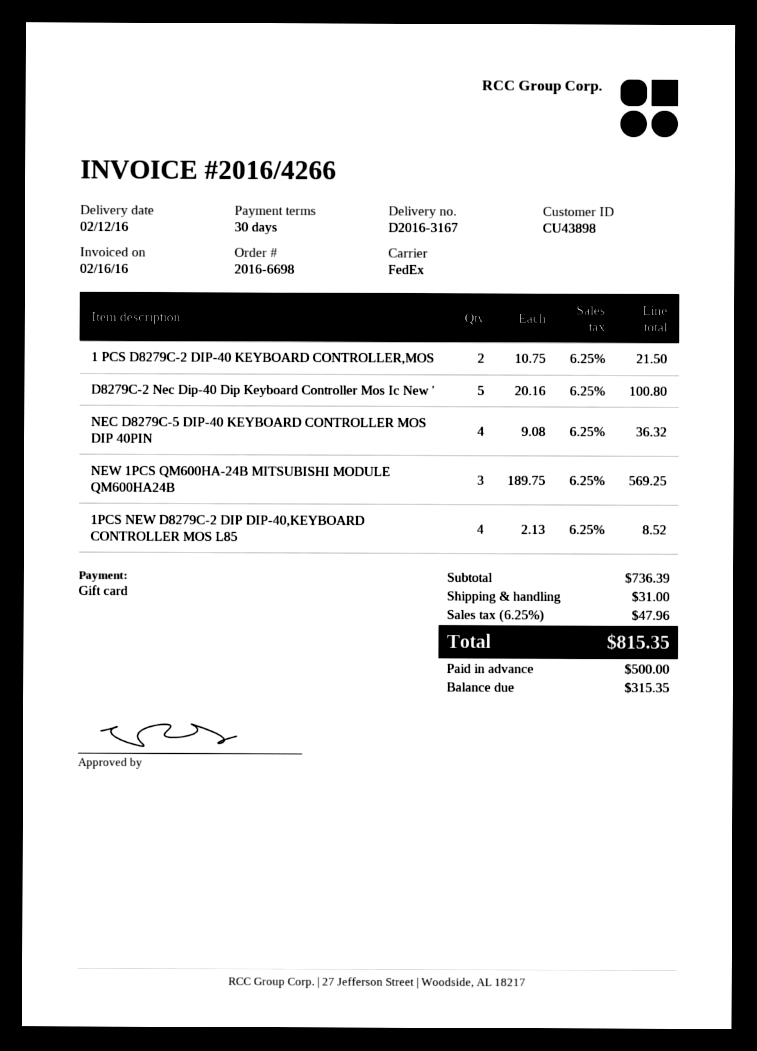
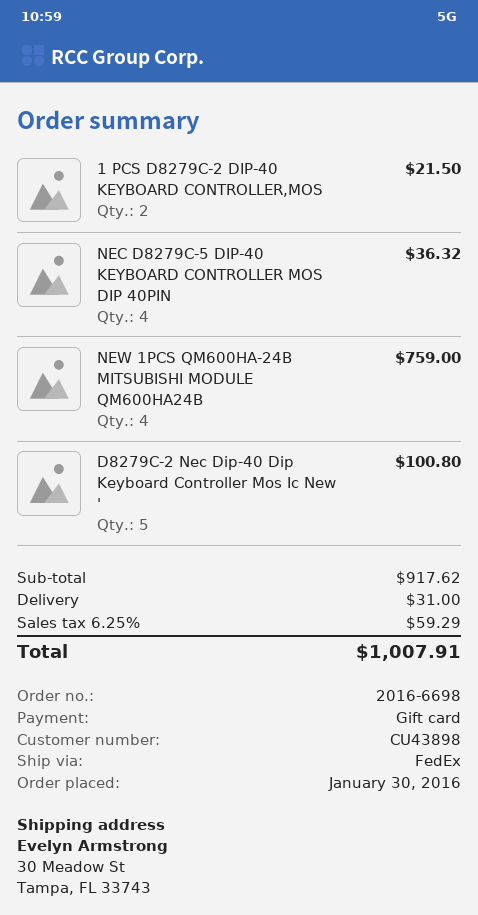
NEW 1PCS QM600HA-24B MITSUBISHI MODULE QM600HA24B: 3 for 569.25 -> 4 for 759.00
1PCS NEW D8279C-2 DIP DIP-40,KEYBOARD CONTROLLER MOS L85: 4 for 8.52 -> none
subtotal: 736.39 -> 917.62
tax: 6.25% = 47.96 -> 6.25% = 59.29
total: 815.35 -> 1007.91

